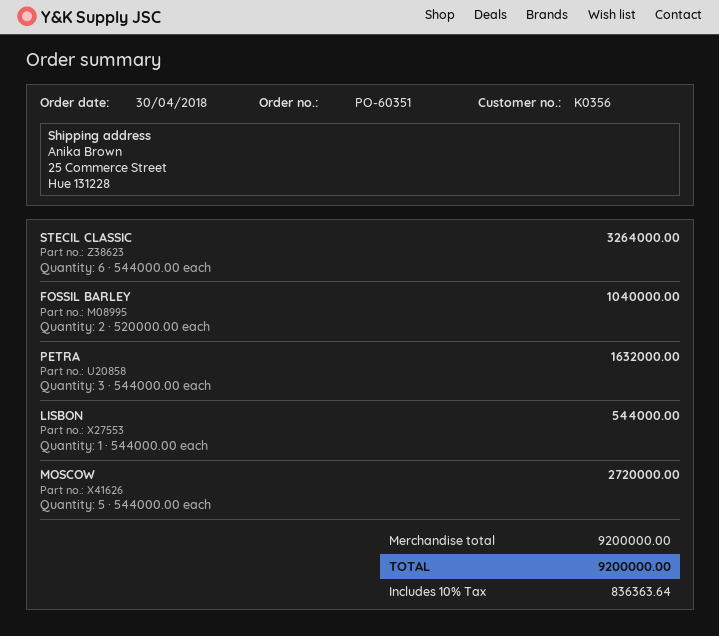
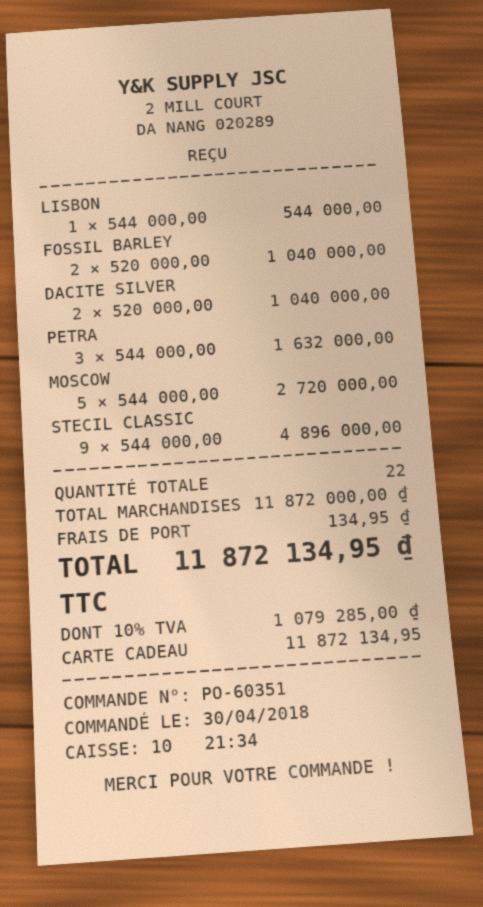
STECIL CLASSIC: 6 x 544000.00 = 3264000.00 -> 9 x 544000.00 = 4896000.00
DACITE SILVER: none -> 2 x 520000.00 = 1040000.00
subtotal: 9200000.00 -> 11872000.00
shipping: none -> 134.95
tax: 10% = 836363.64 -> 10% = 1079285.00
total: 9200000.00 -> 11872134.95

